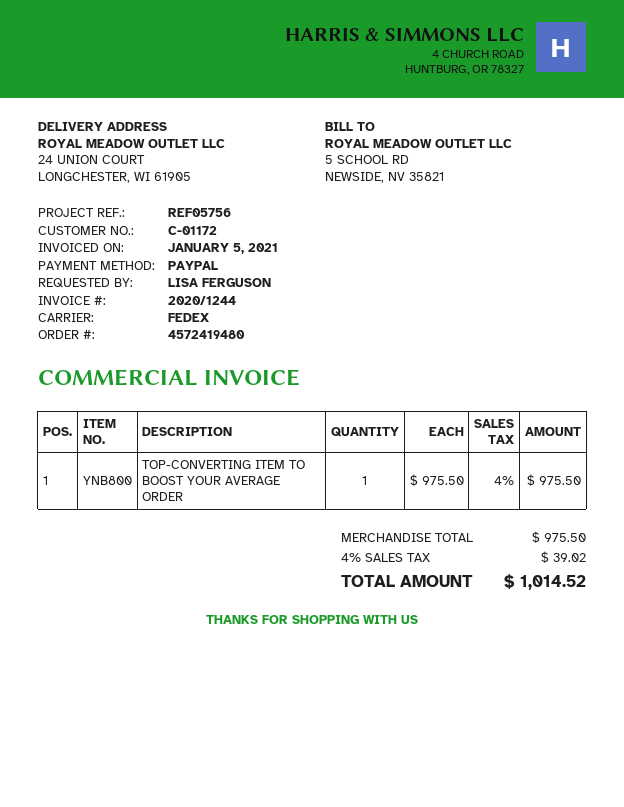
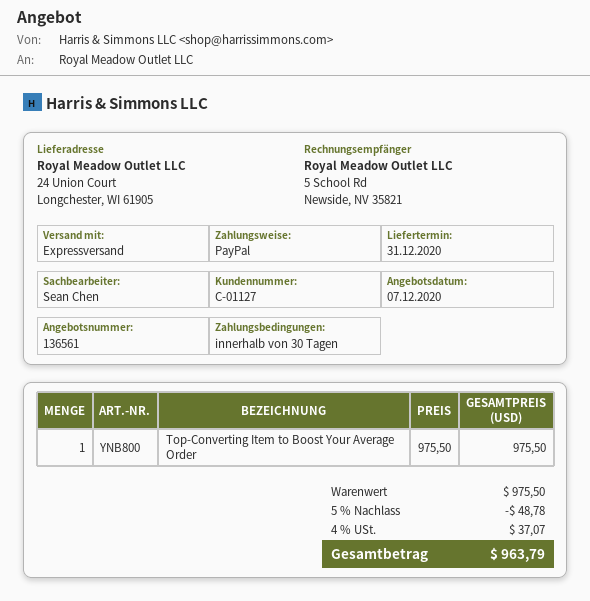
customer number: C-01172 -> C-01127
shipping method: FedEx -> express
discount: none -> 5% = 48.78
tax: 4% = 39.02 -> 4% = 37.07
total: 1014.52 -> 963.79

